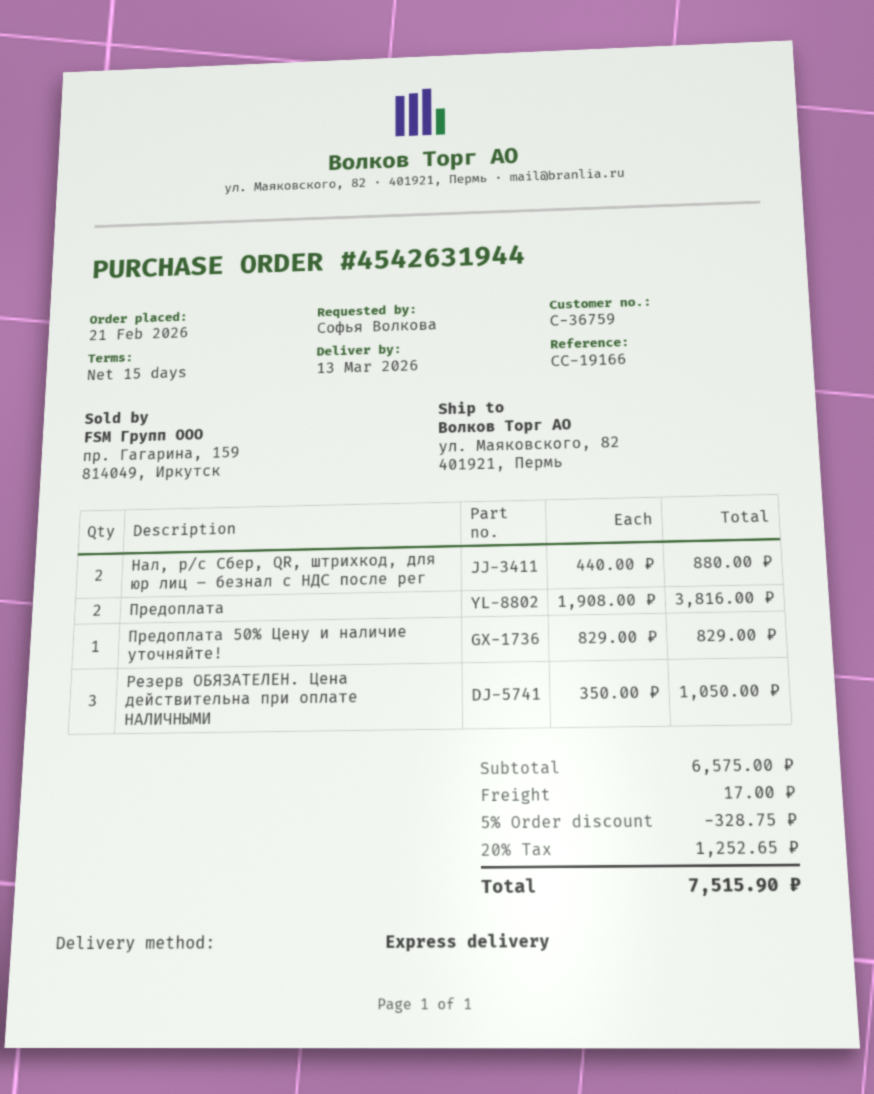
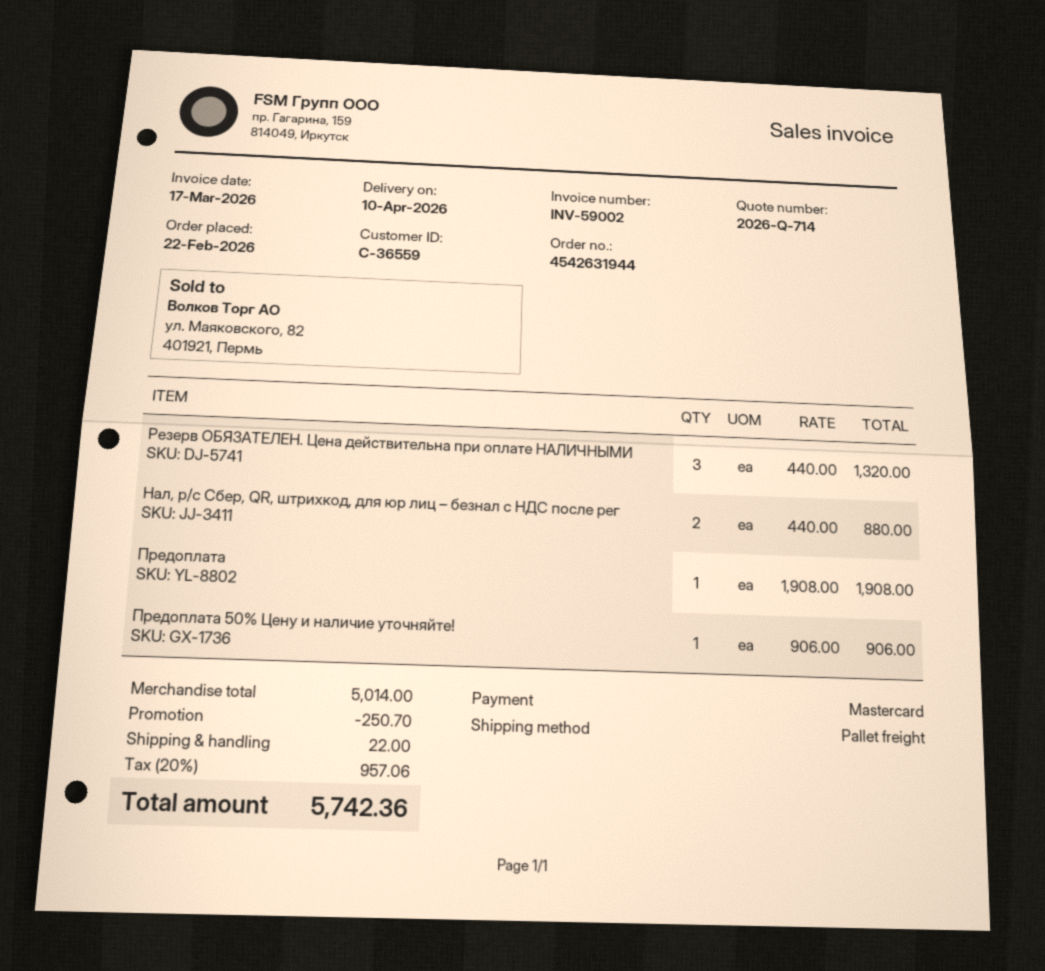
order date: 2026-02-21 -> 2026-02-22
delivery date: 2026-03-13 -> 2026-04-10
customer number: C-36759 -> C-36559
shipping method: express -> pallet freight
Предоплата: 2 x 1908.00 = 3816.00 -> 1 x 1908.00 = 1908.00
Предоплата 50% Цену и наличие уточняйте!: 1 x 829.00 = 829.00 -> 1 x 906.00 = 906.00
Резерв ОБЯЗАТЕЛЕН. Цена действительна при оплате НАЛИЧНЫМИ: 3 x 350.00 = 1050.00 -> 3 x 440.00 = 1320.00
subtotal: 6575.00 -> 5014.00
discount: 328.75 -> 250.70
shipping: 17.00 -> 22.00
tax: 20% = 1252.65 -> 20% = 957.06
total: 7515.90 -> 5742.36

